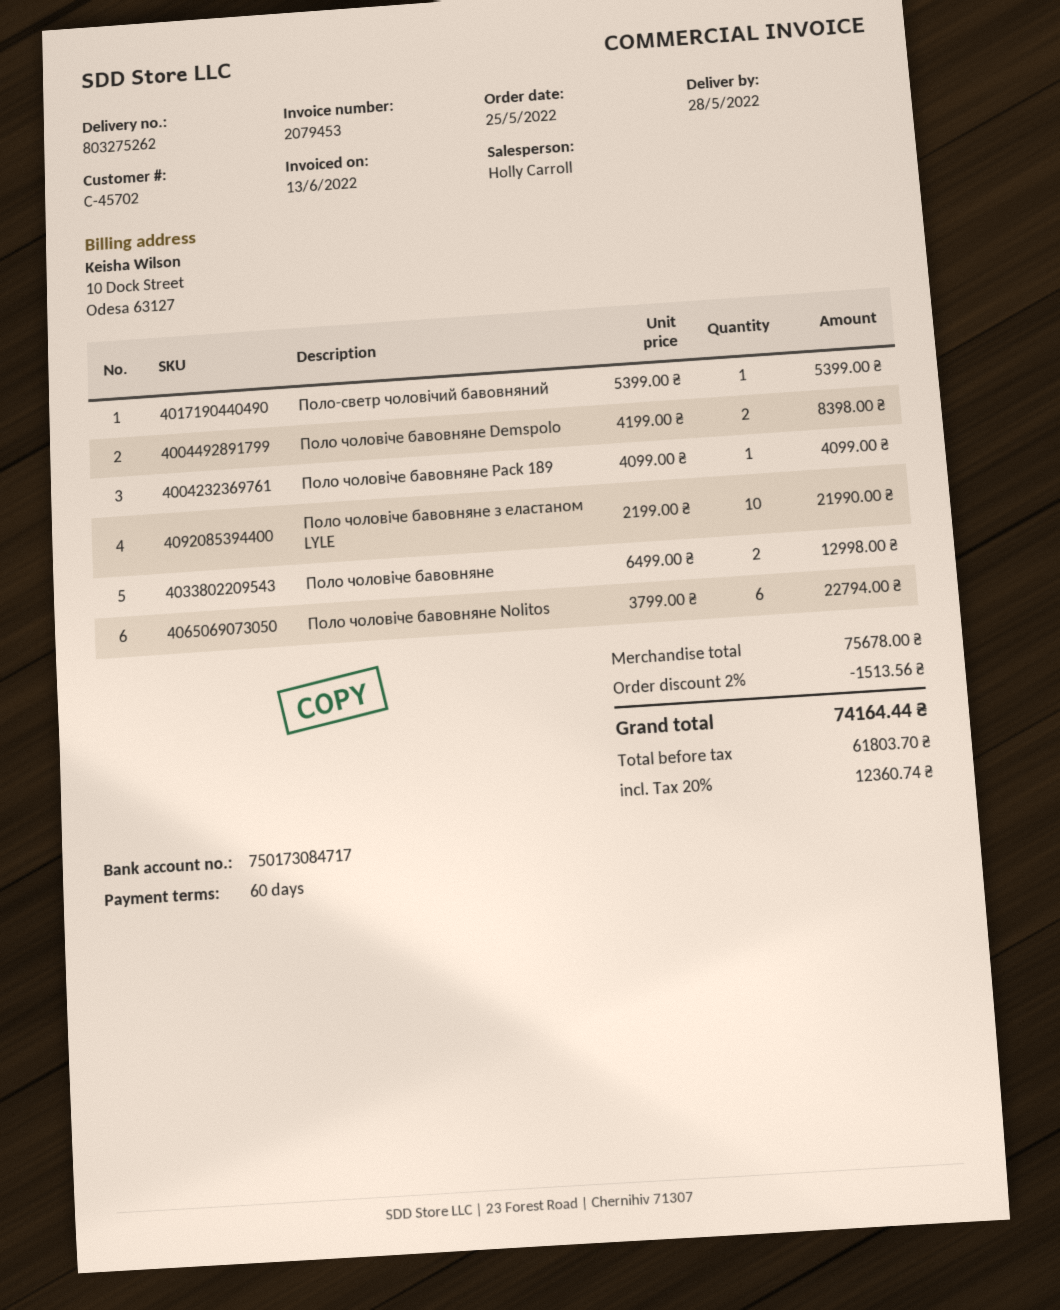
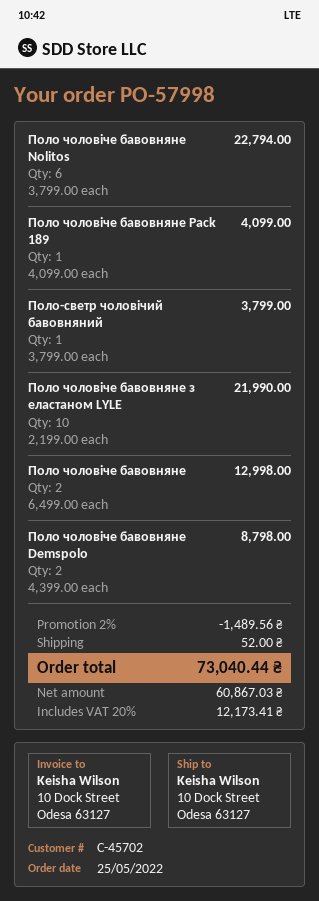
Поло-светр чоловічий бавовняний: 1 x 5399.00 = 5399.00 -> 1 x 3799.00 = 3799.00
Поло чоловіче бавовняне Demspolo: 2 x 4199.00 = 8398.00 -> 2 x 4399.00 = 8798.00
discount: 2% = 1513.56 -> 2% = 1489.56
shipping: none -> 52.00
net: 61803.70 -> 60867.03
tax: 20% = 12360.74 -> 20% = 12173.41
total: 74164.44 -> 73040.44

